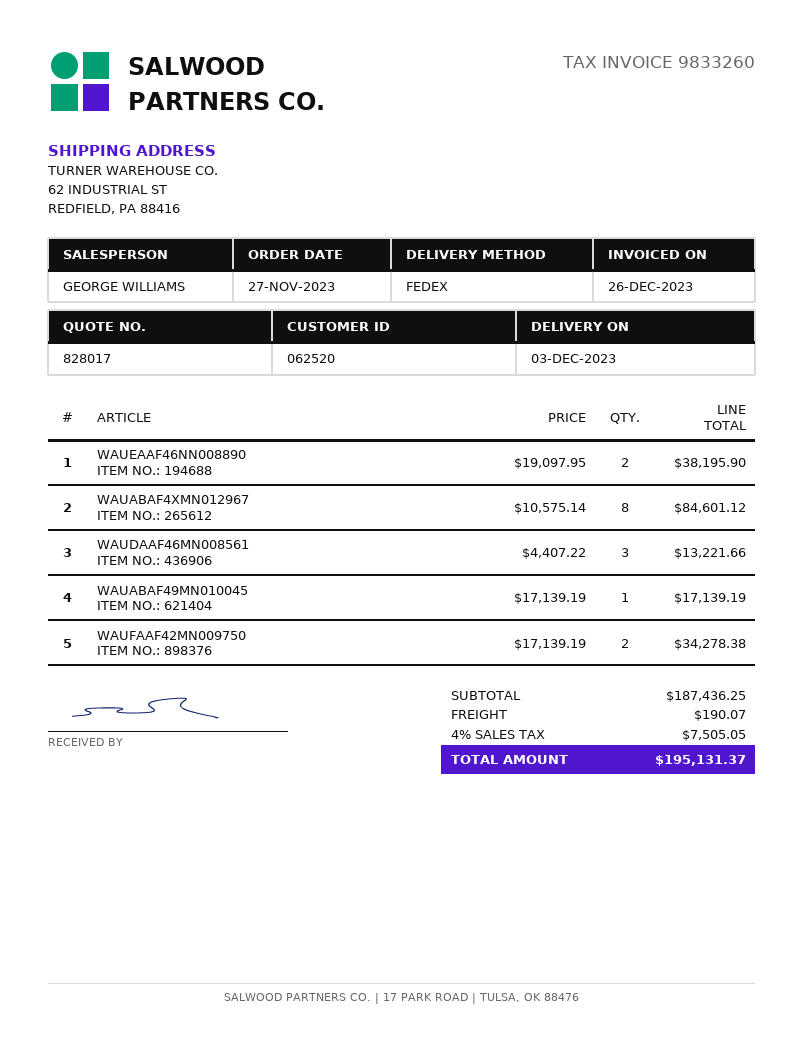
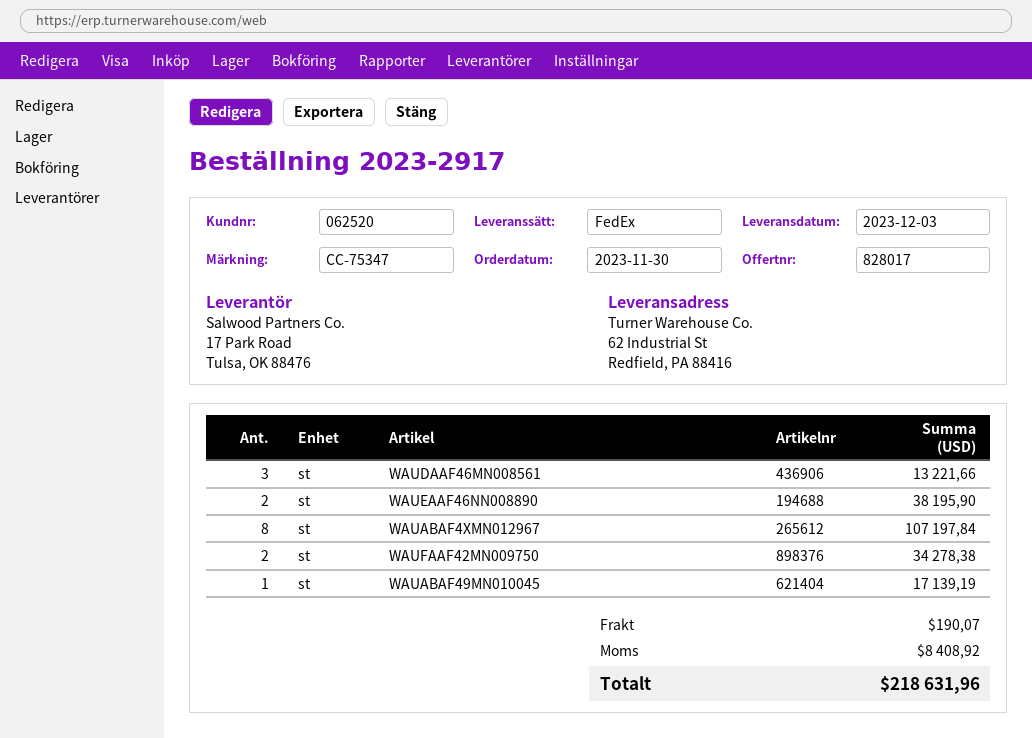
order date: 2023-11-27 -> 2023-11-30
WAUABAF4XMN012967: 8 for 84601.12 -> 8 for 107197.84
tax: 7505.05 -> 8408.92
total: 195131.37 -> 218631.96

